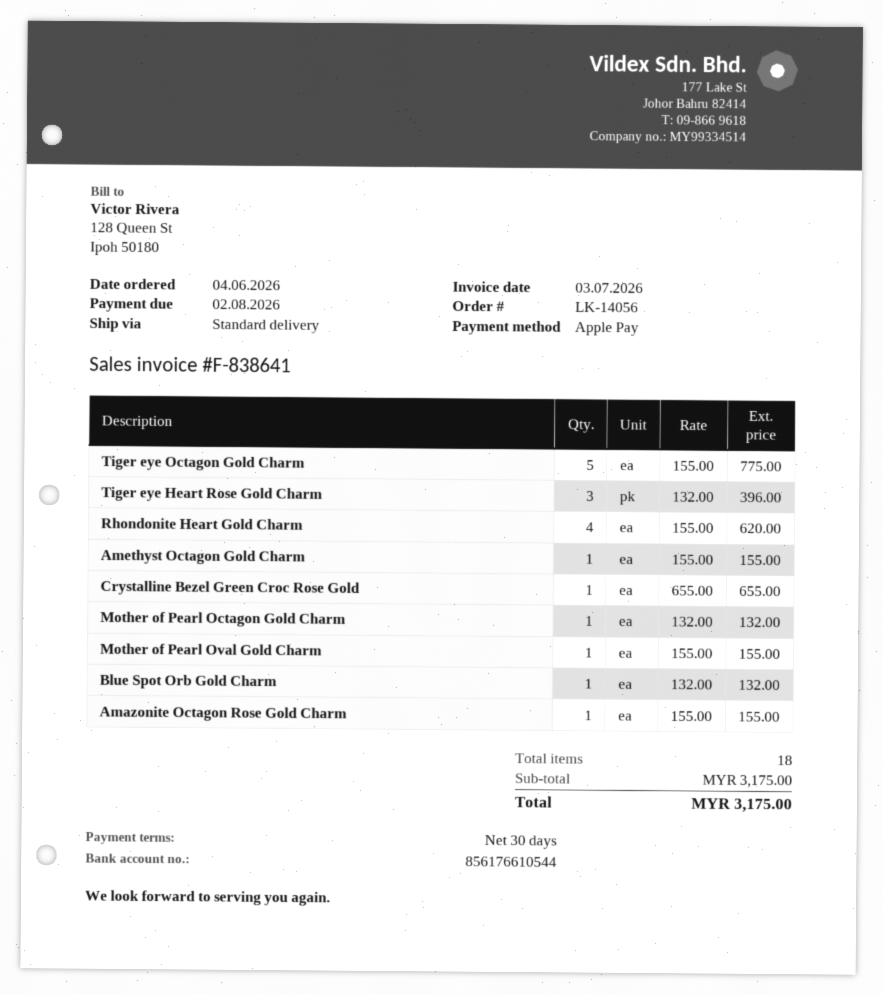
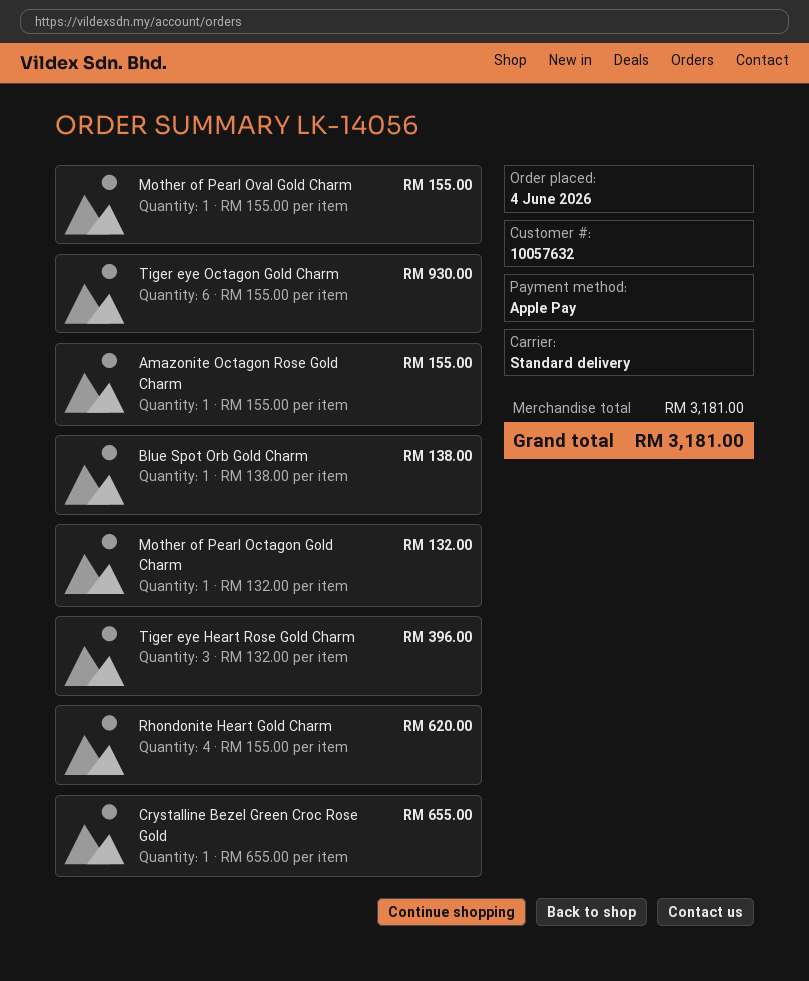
Tiger eye Octagon Gold Charm: 5 x 155.00 = 775.00 -> 6 x 155.00 = 930.00
Amethyst Octagon Gold Charm: 1 x 155.00 = 155.00 -> none
Blue Spot Orb Gold Charm: 1 x 132.00 = 132.00 -> 1 x 138.00 = 138.00
subtotal: 3175.00 -> 3181.00
total: 3175.00 -> 3181.00

